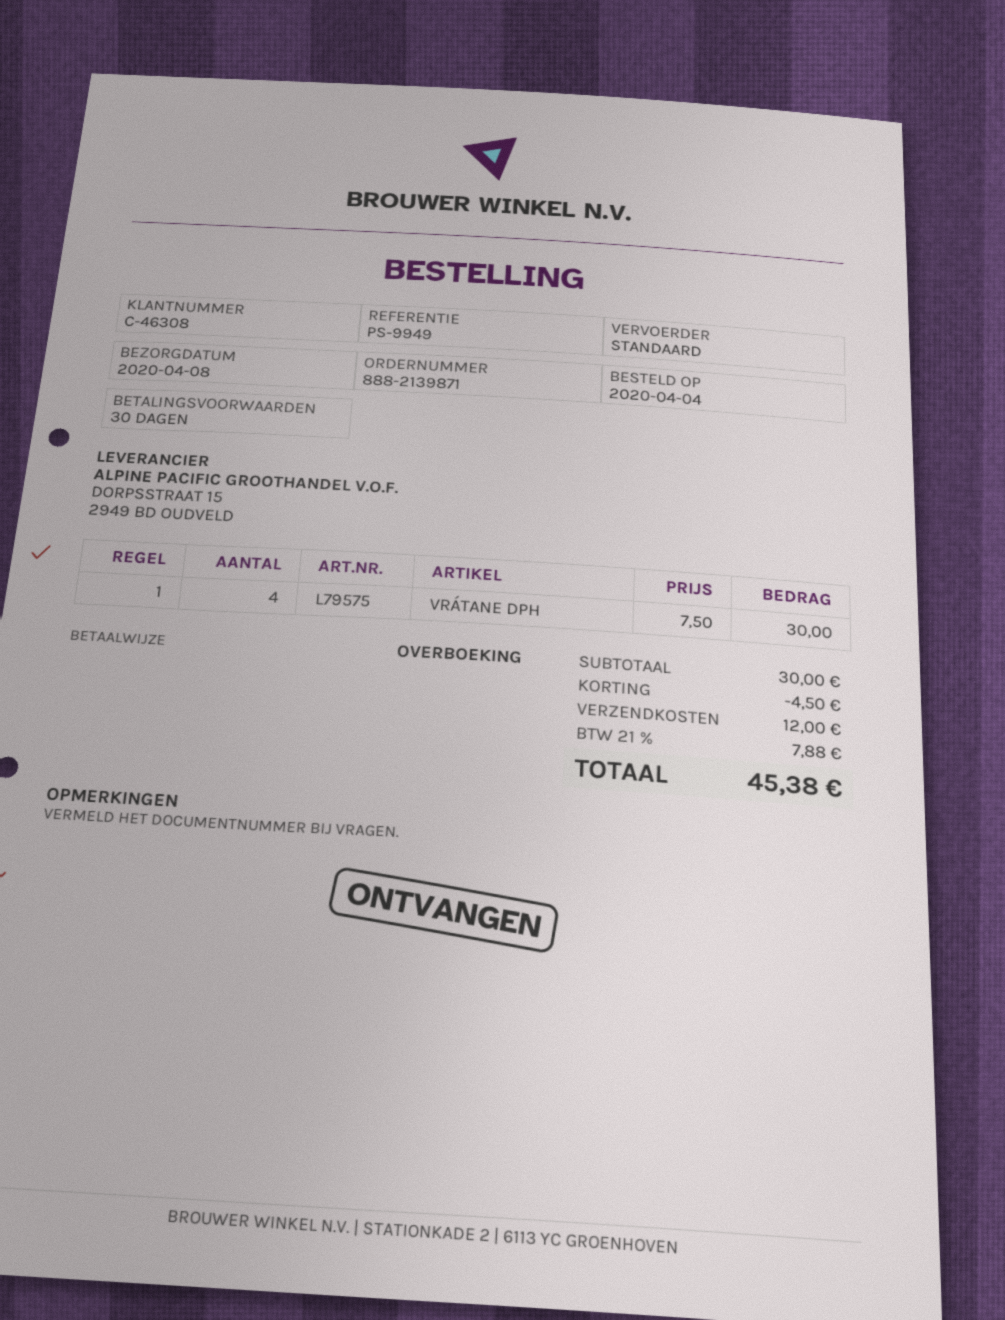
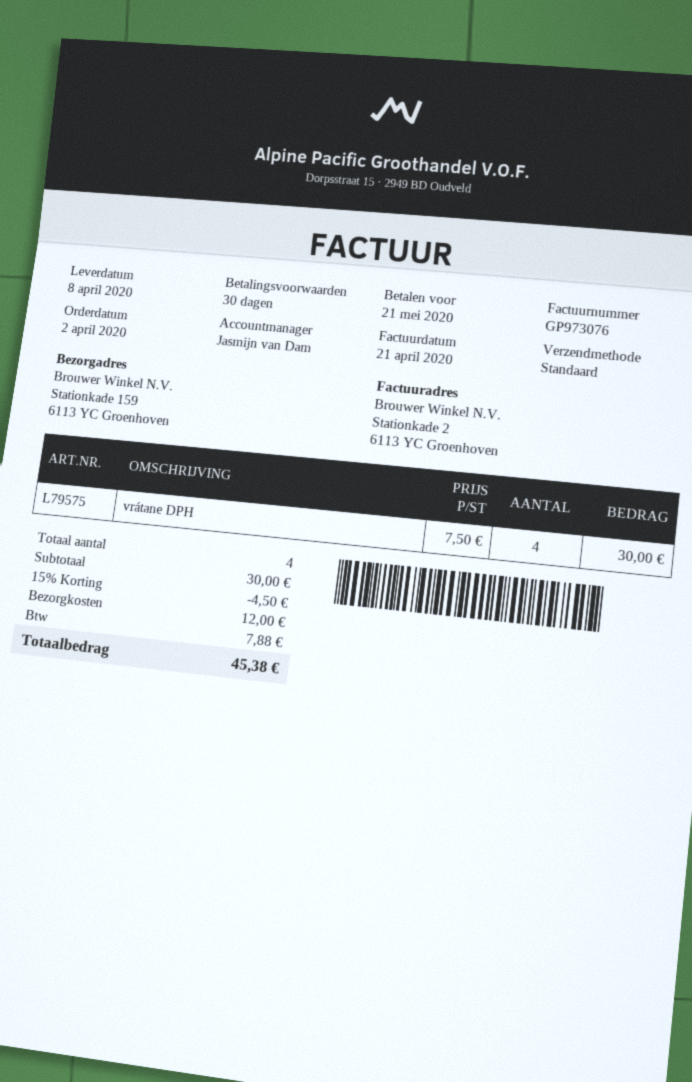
order date: 2020-04-04 -> 2020-04-02

